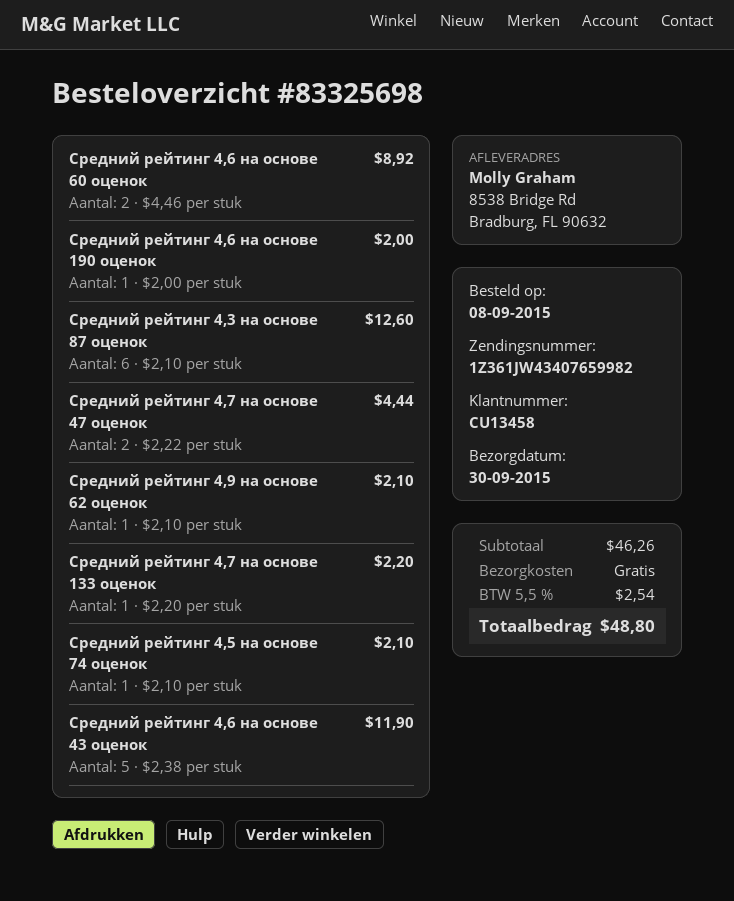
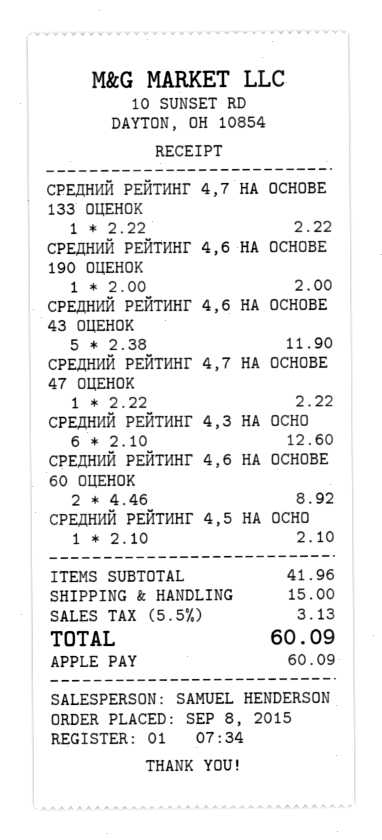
Средний рейтинг 4,7 на основе 47 оценок: 2 x 2.22 = 4.44 -> 1 x 2.22 = 2.22
Средний рейтинг 4,9 на основе 62 оценок: 1 x 2.10 = 2.10 -> none
Средний рейтинг 4,7 на основе 133 оценок: 1 x 2.20 = 2.20 -> 1 x 2.22 = 2.22
subtotal: 46.26 -> 41.96
shipping: 0.00 -> 15.00
tax: 5.5% = 2.54 -> 5.5% = 3.13
total: 48.80 -> 60.09

